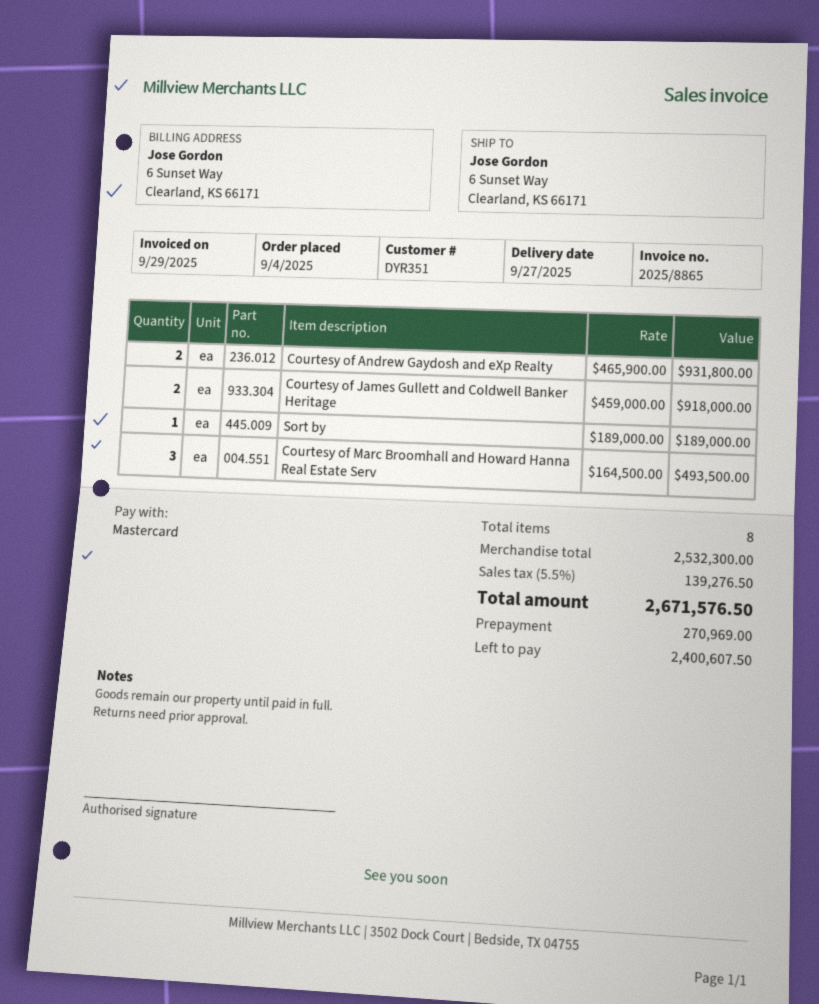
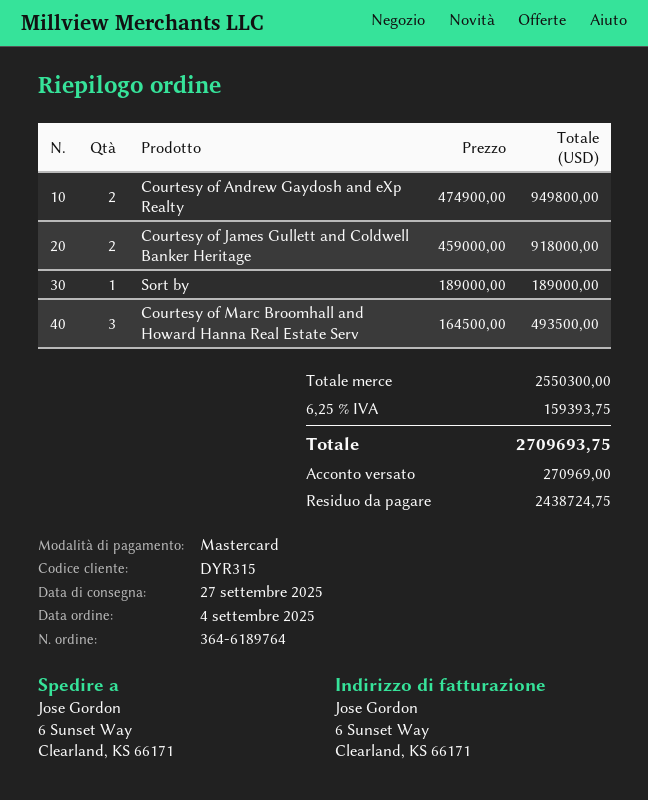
customer number: DYR351 -> DYR315
Courtesy of Andrew Gaydosh and eXp Realty: 2 x 465900.00 = 931800.00 -> 2 x 474900.00 = 949800.00
subtotal: 2532300.00 -> 2550300.00
tax: 5.5% = 139276.50 -> 6.25% = 159393.75
total: 2671576.50 -> 2709693.75
balance: 2400607.50 -> 2438724.75

